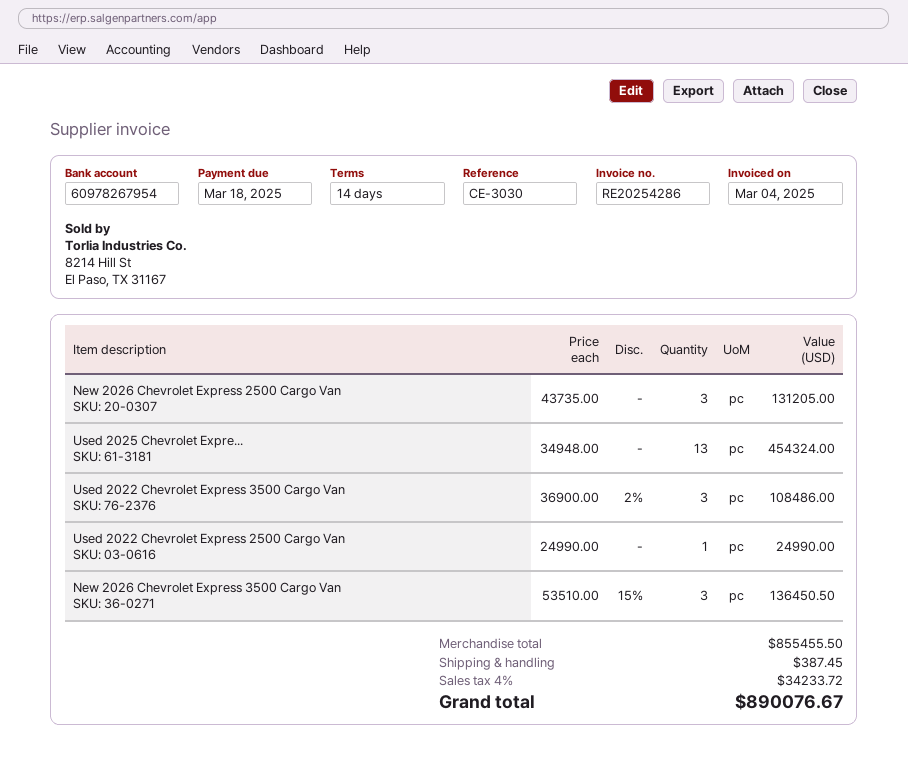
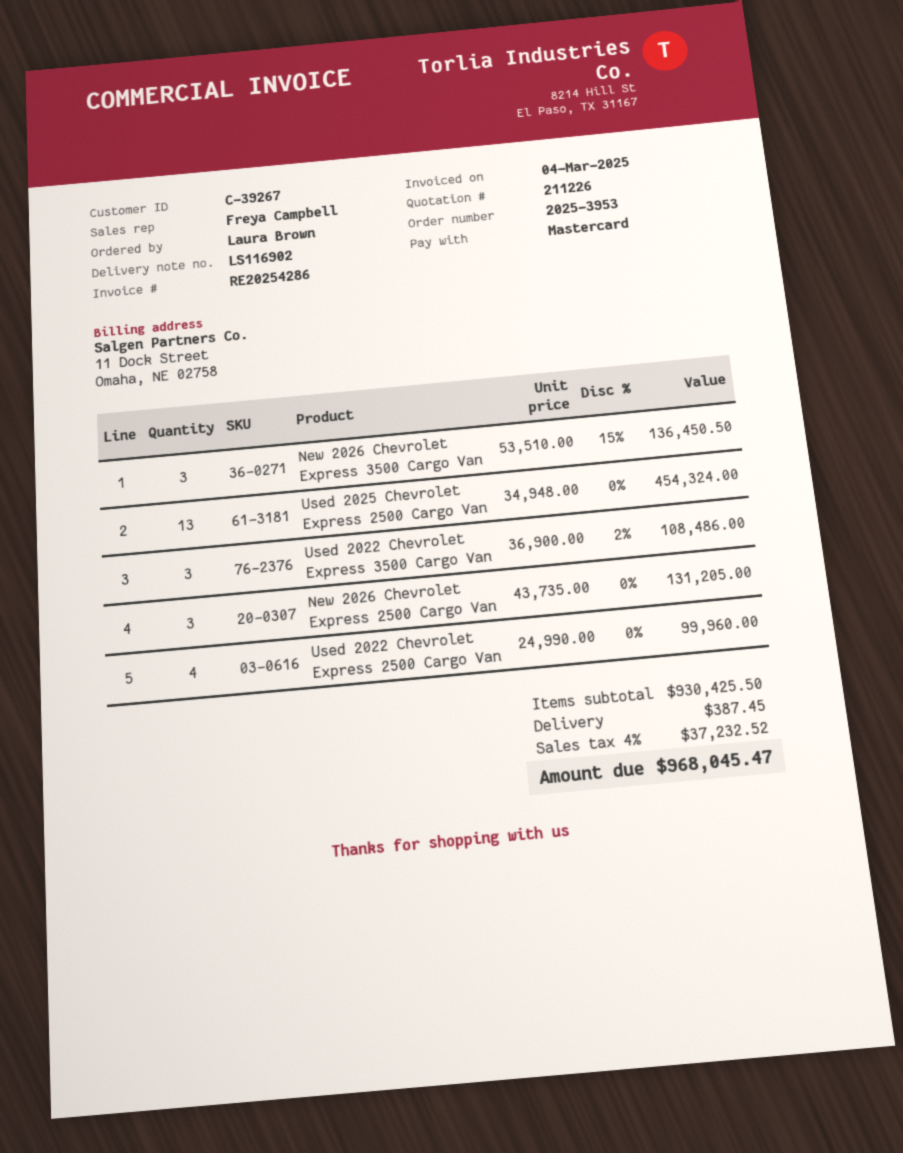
Used 2022 Chevrolet Express 2500 Cargo Van: 1 x 24990.00 = 24990.00 -> 4 x 24990.00 = 99960.00
subtotal: 855455.50 -> 930425.50
tax: 4% = 34233.72 -> 4% = 37232.52
total: 890076.67 -> 968045.47

